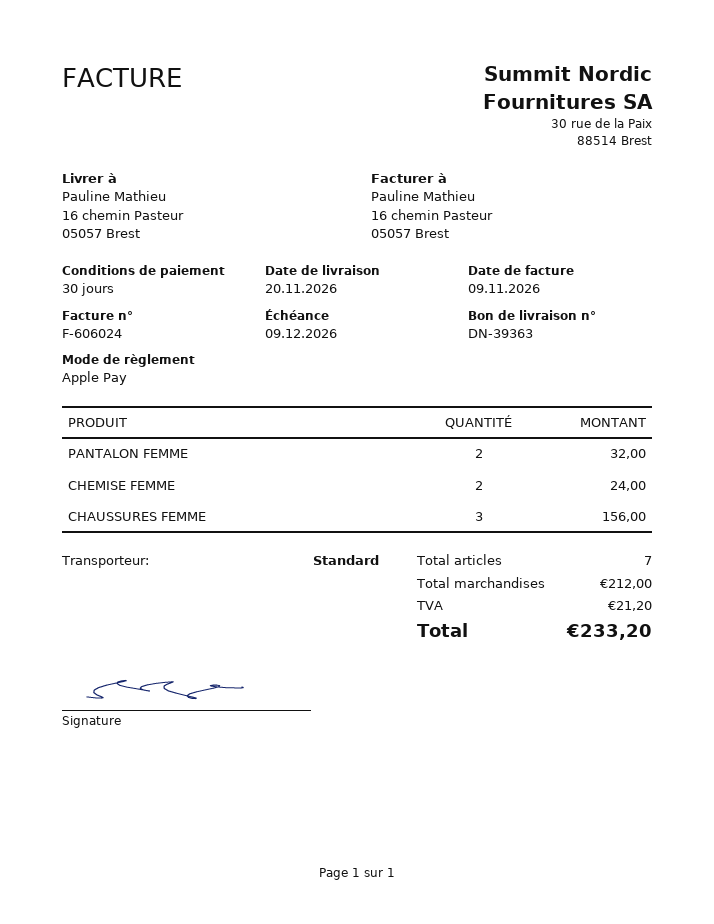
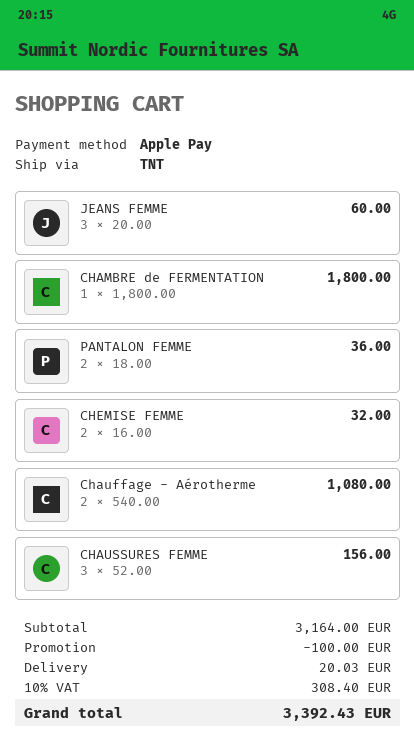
shipping method: standard -> TNT
PANTALON FEMME: 2 for 32.00 -> 2 for 36.00
CHEMISE FEMME: 2 for 24.00 -> 2 for 32.00
JEANS FEMME: none -> 3 for 60.00
CHAMBRE de FERMENTATION: none -> 1 for 1800.00
Chauffage - Aérotherme: none -> 2 for 1080.00
subtotal: 212.00 -> 3164.00
discount: none -> 100.00
shipping: none -> 20.03
tax: 21.20 -> 308.40
total: 233.20 -> 3392.43

